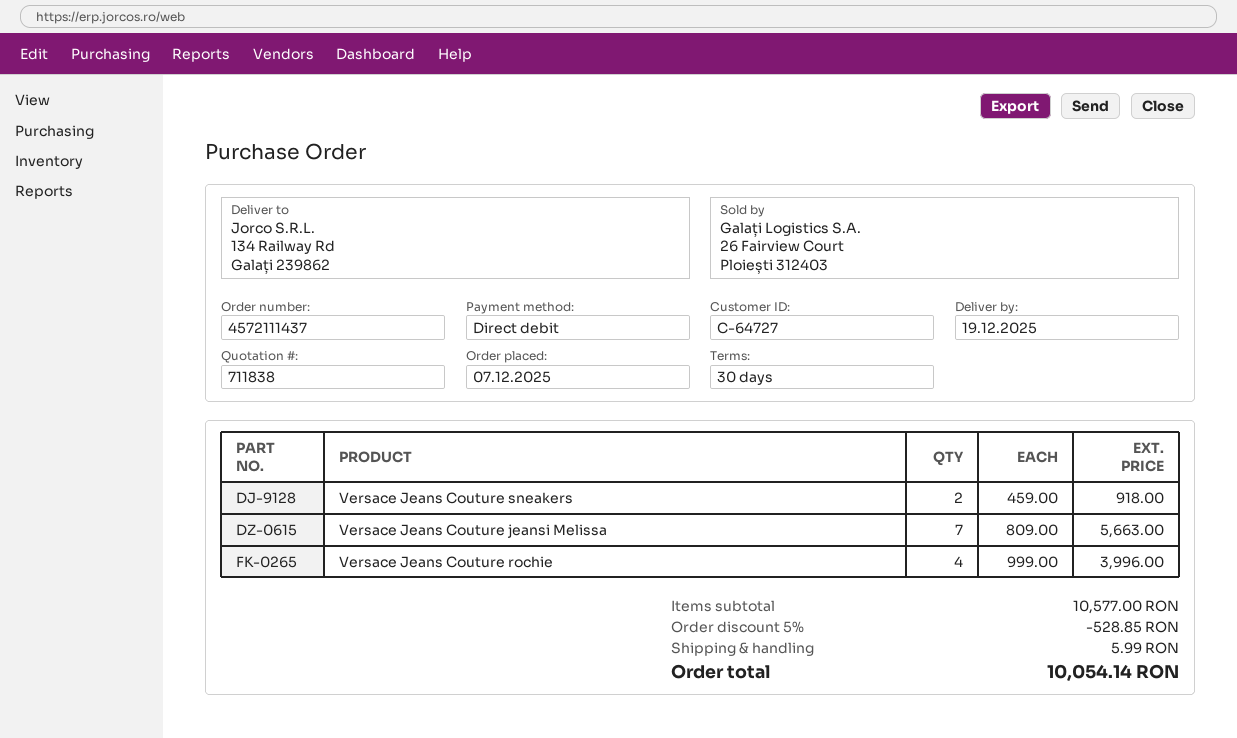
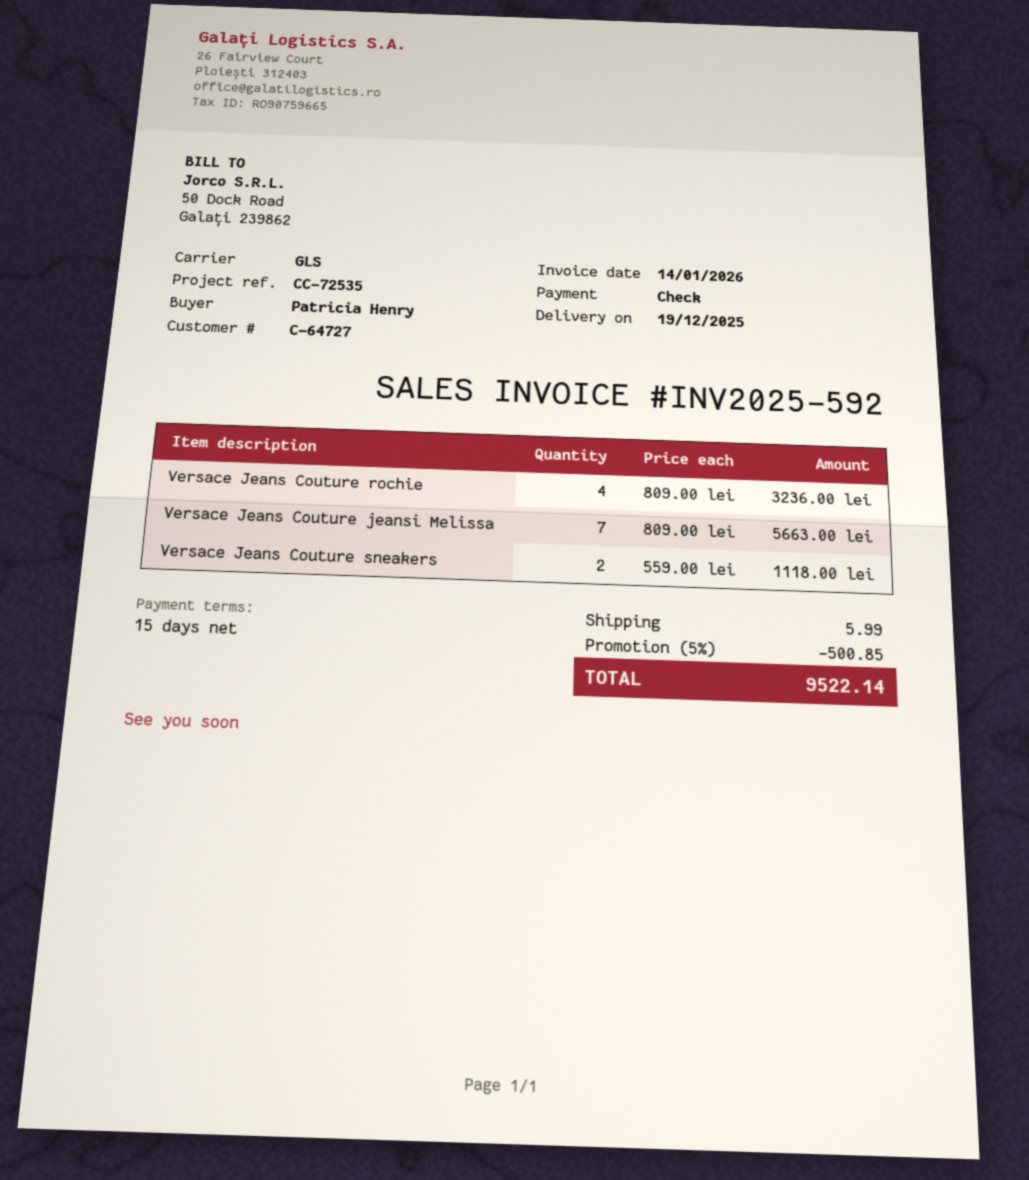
payment terms: 30 days -> 15 days
payment method: direct debit -> cheque
Versace Jeans Couture sneakers: 2 x 459.00 = 918.00 -> 2 x 559.00 = 1118.00
Versace Jeans Couture rochie: 4 x 999.00 = 3996.00 -> 4 x 809.00 = 3236.00
discount: 5% = 528.85 -> 5% = 500.85
total: 10054.14 -> 9522.14

